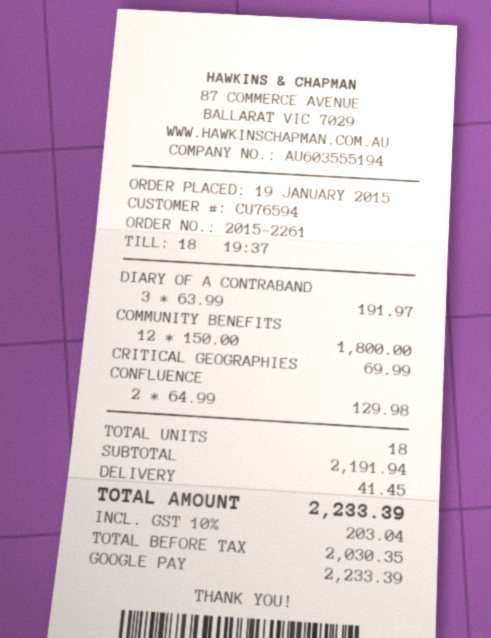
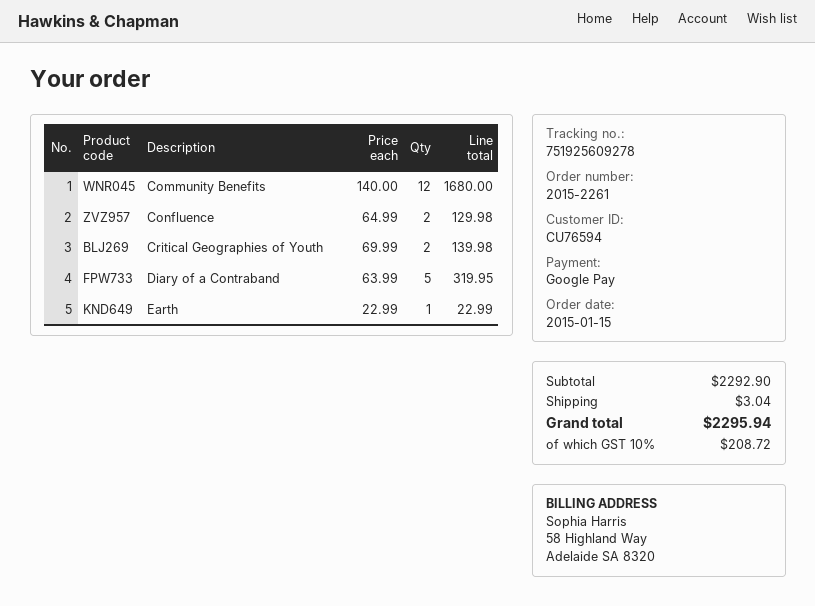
order date: 2015-01-19 -> 2015-01-15
DIARY OF A CONTRABAND: 3 x 63.99 = 191.97 -> 5 x 63.99 = 319.95
COMMUNITY BENEFITS: 12 x 150.00 = 1800.00 -> 12 x 140.00 = 1680.00
CRITICAL GEOGRAPHIES: 1 x 69.99 = 69.99 -> 2 x 69.99 = 139.98
Earth: none -> 1 x 22.99 = 22.99
subtotal: 2191.94 -> 2292.90
shipping: 41.45 -> 3.04
tax: 10% = 203.04 -> 10% = 208.72
total: 2233.39 -> 2295.94

